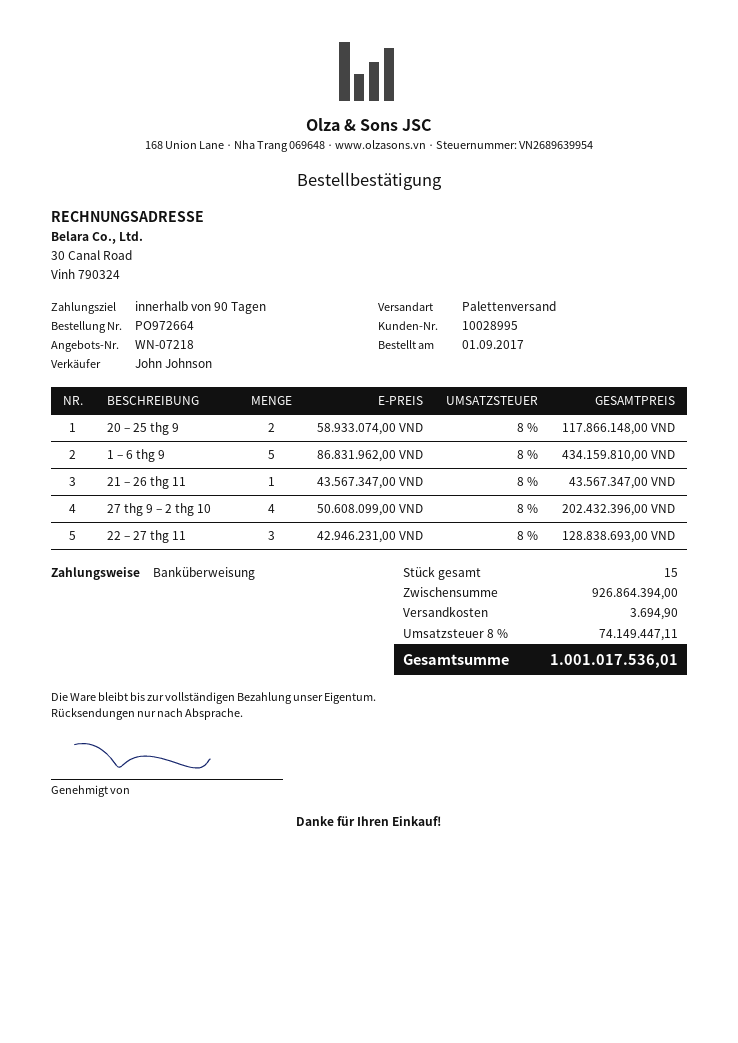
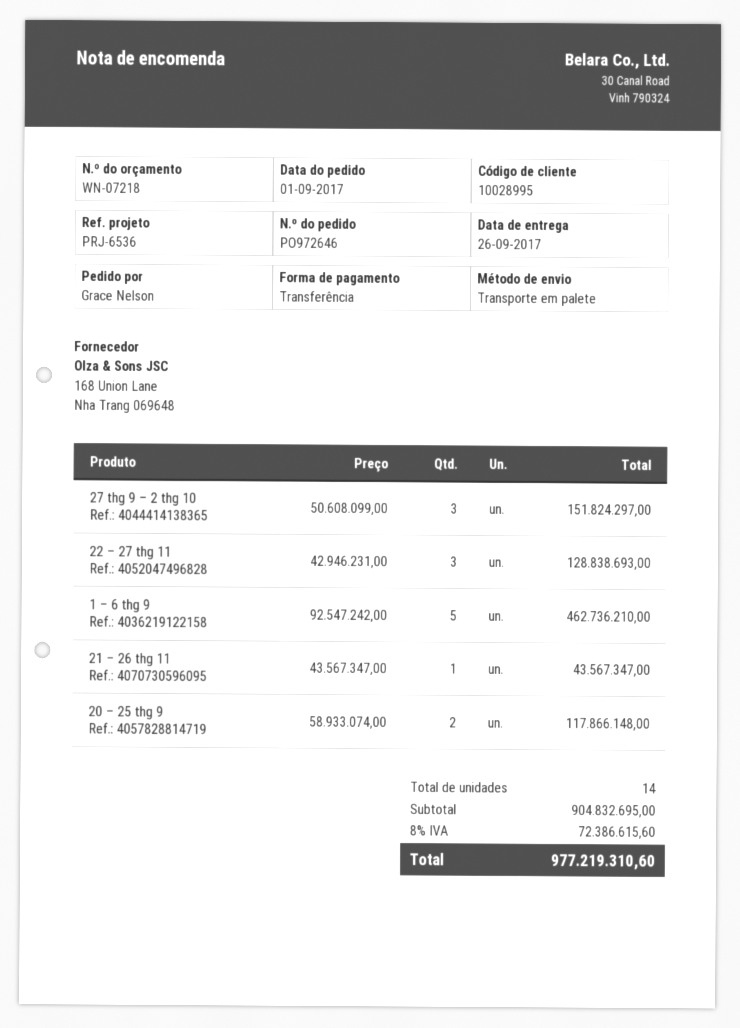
order number: PO972664 -> PO972646
1 – 6 thg 9: 5 x 86831962.00 = 434159810.00 -> 5 x 92547242.00 = 462736210.00
27 thg 9 – 2 thg 10: 4 x 50608099.00 = 202432396.00 -> 3 x 50608099.00 = 151824297.00
total quantity: 15 -> 14
subtotal: 926864394.00 -> 904832695.00
shipping: 3694.90 -> none
tax: 8% = 74149447.11 -> 8% = 72386615.60
total: 1001017536.01 -> 977219310.60

